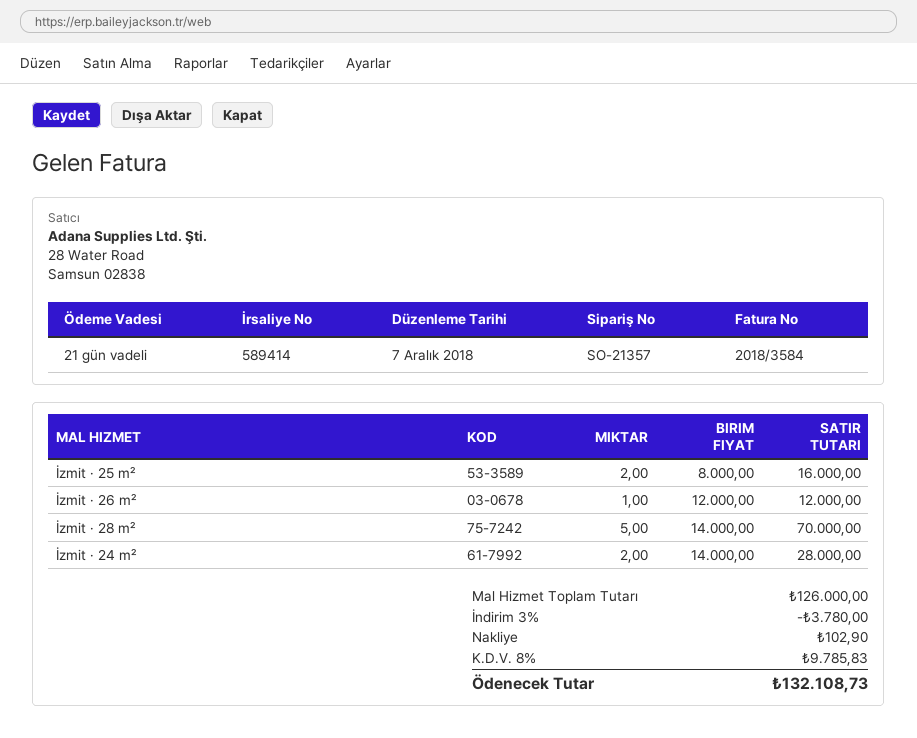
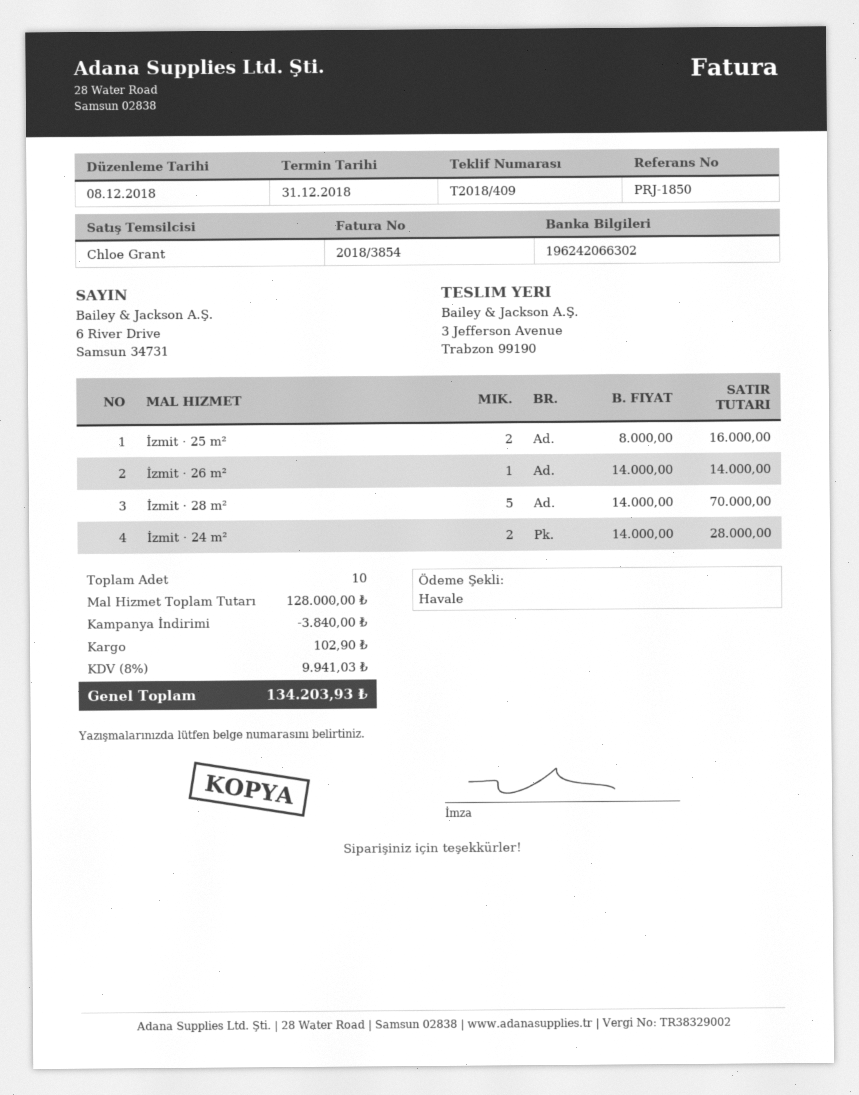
invoice number: 2018/3584 -> 2018/3854
invoice date: 2018-12-07 -> 2018-12-08
İzmit · 26 m²: 1 x 12000.00 = 12000.00 -> 1 x 14000.00 = 14000.00
subtotal: 126000.00 -> 128000.00
discount: 3780.00 -> 3840.00
tax: 8% = 9785.83 -> 8% = 9941.03
total: 132108.73 -> 134203.93

